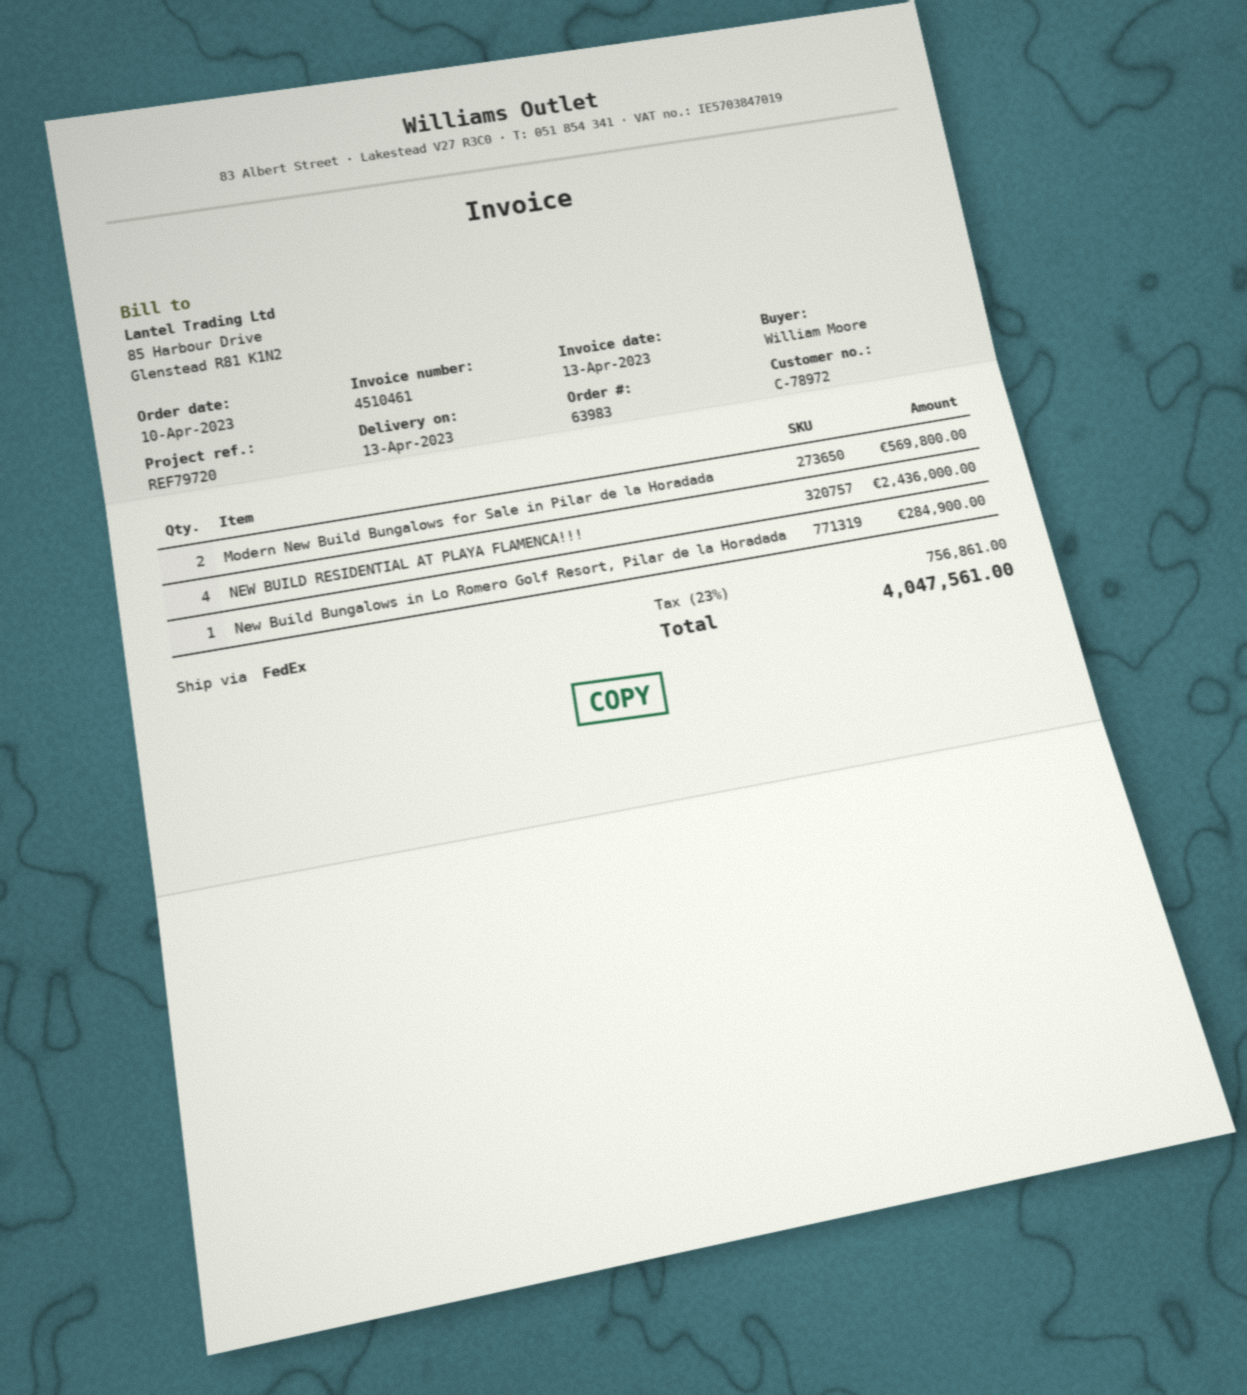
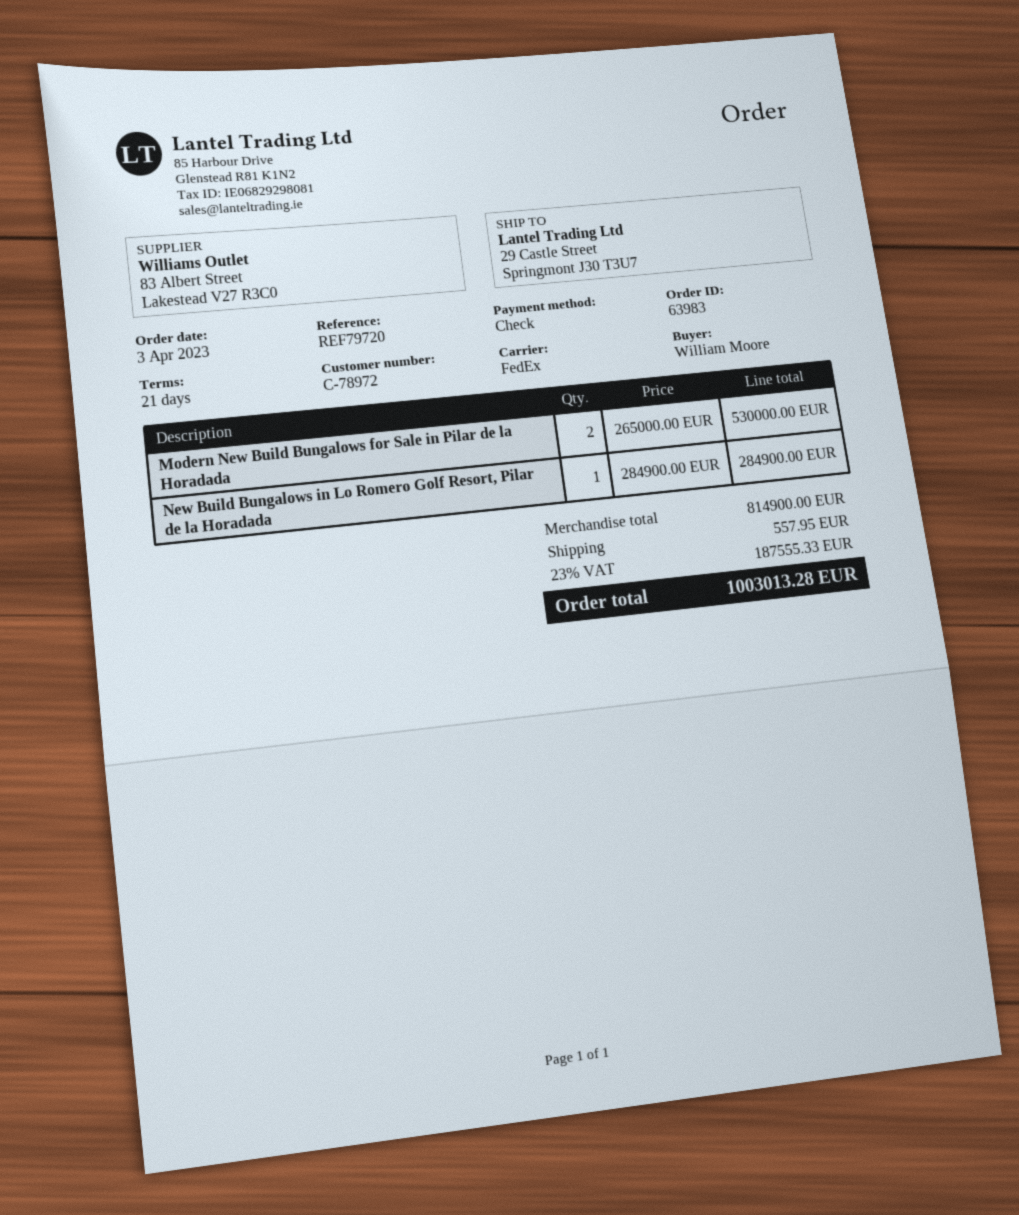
order date: 2023-04-10 -> 2023-04-03
Modern New Build Bungalows for Sale in Pilar de la Horadada: 2 for 569800.00 -> 2 for 530000.00
NEW BUILD RESIDENTIAL AT PLAYA FLAMENCA!!!: 4 for 2436000.00 -> none
shipping: none -> 557.95
tax: 23% = 756861.00 -> 23% = 187555.33
total: 4047561.00 -> 1003013.28

